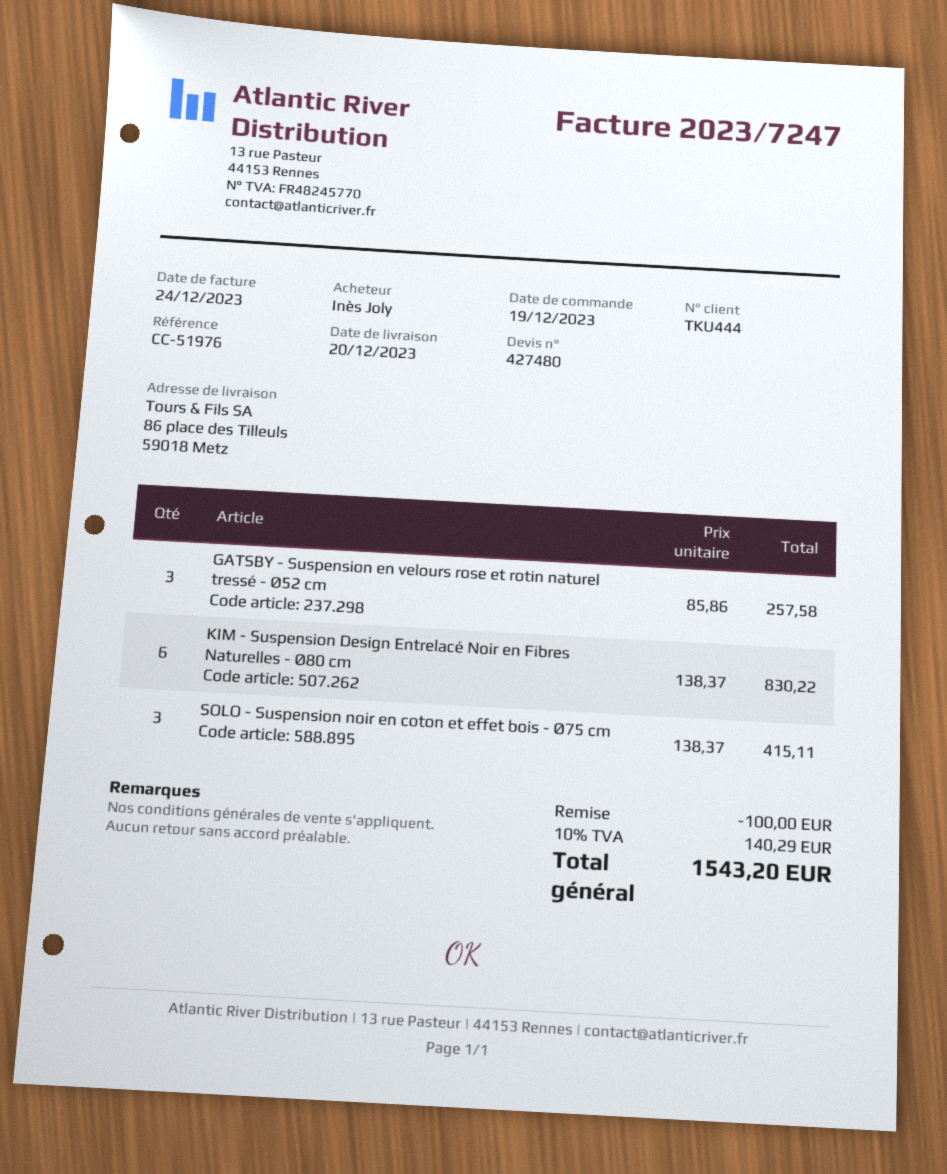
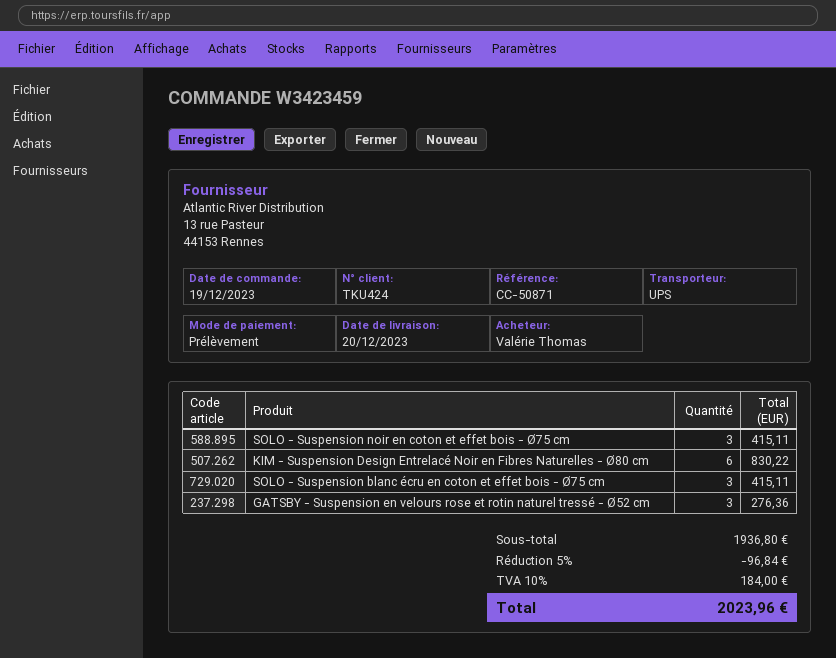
customer number: TKU444 -> TKU424
reference: CC-51976 -> CC-50871
ordered by: Inès Joly -> Valérie Thomas
GATSBY - Suspension en velours rose et rotin naturel tressé - Ø52 cm: 3 for 257.58 -> 3 for 276.36
SOLO - Suspension blanc écru en coton et effet bois - Ø75 cm: none -> 3 for 415.11
discount: 100.00 -> 96.84
tax: 10% = 140.29 -> 10% = 184.00
total: 1543.20 -> 2023.96

